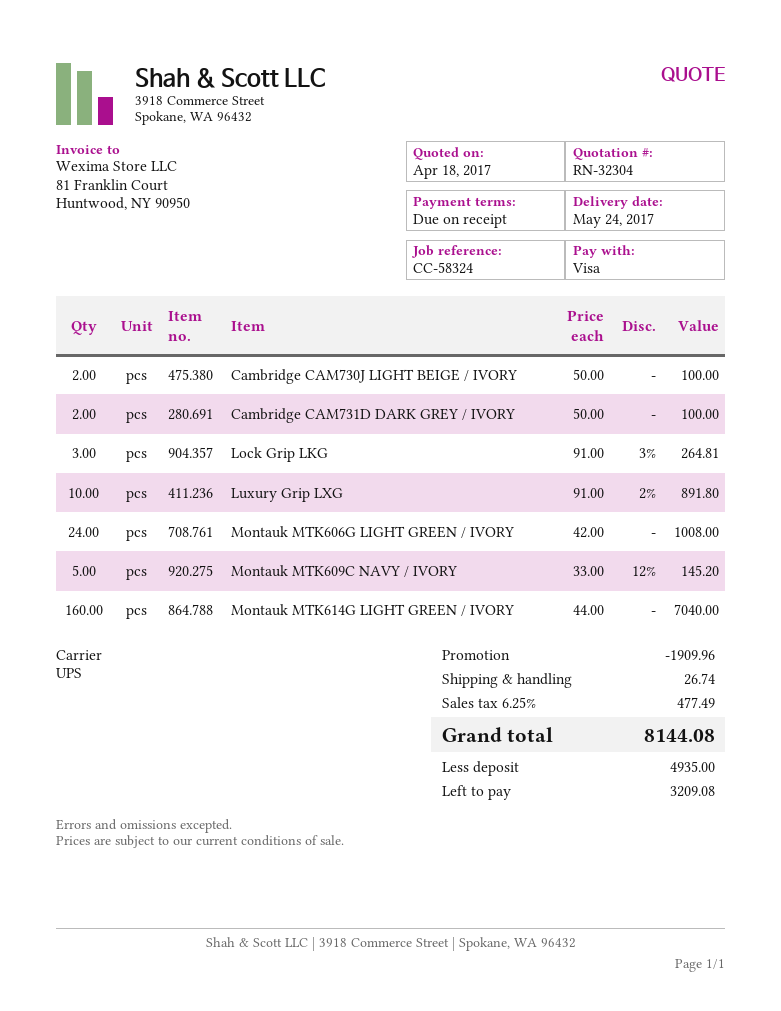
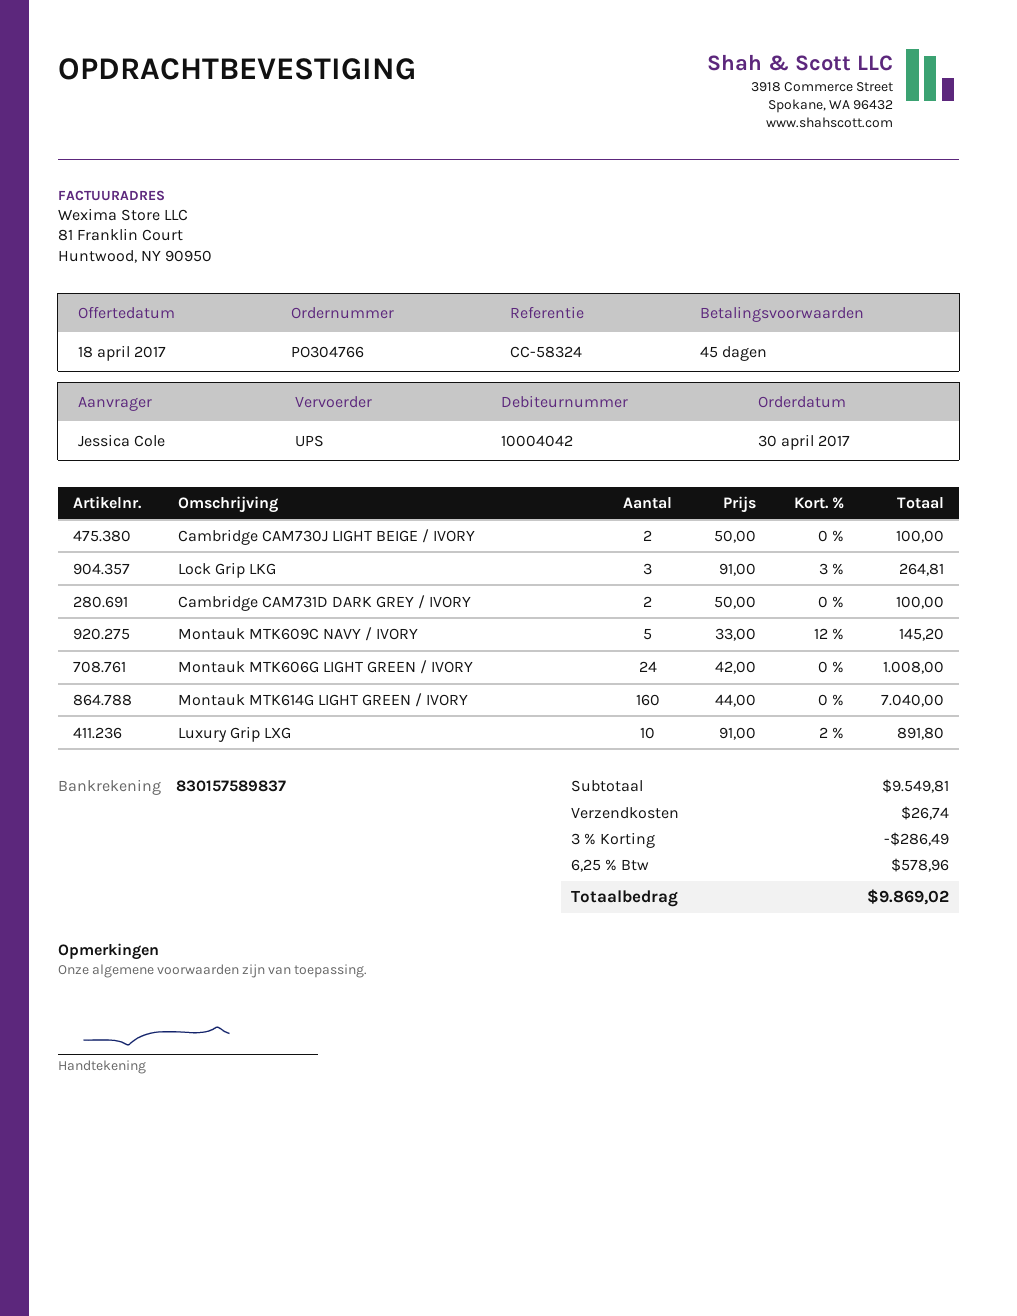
payment terms: on receipt -> 45 days
discount: 1909.96 -> 286.49
tax: 6.25% = 477.49 -> 6.25% = 578.96
total: 8144.08 -> 9869.02

